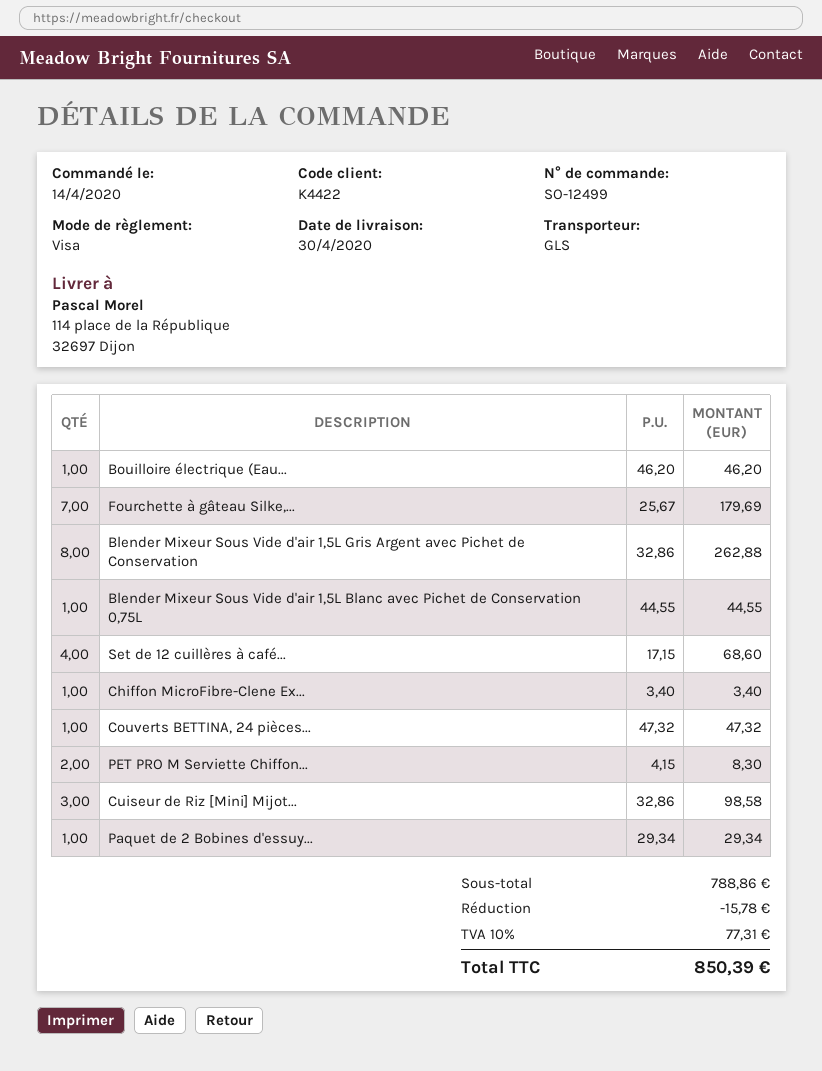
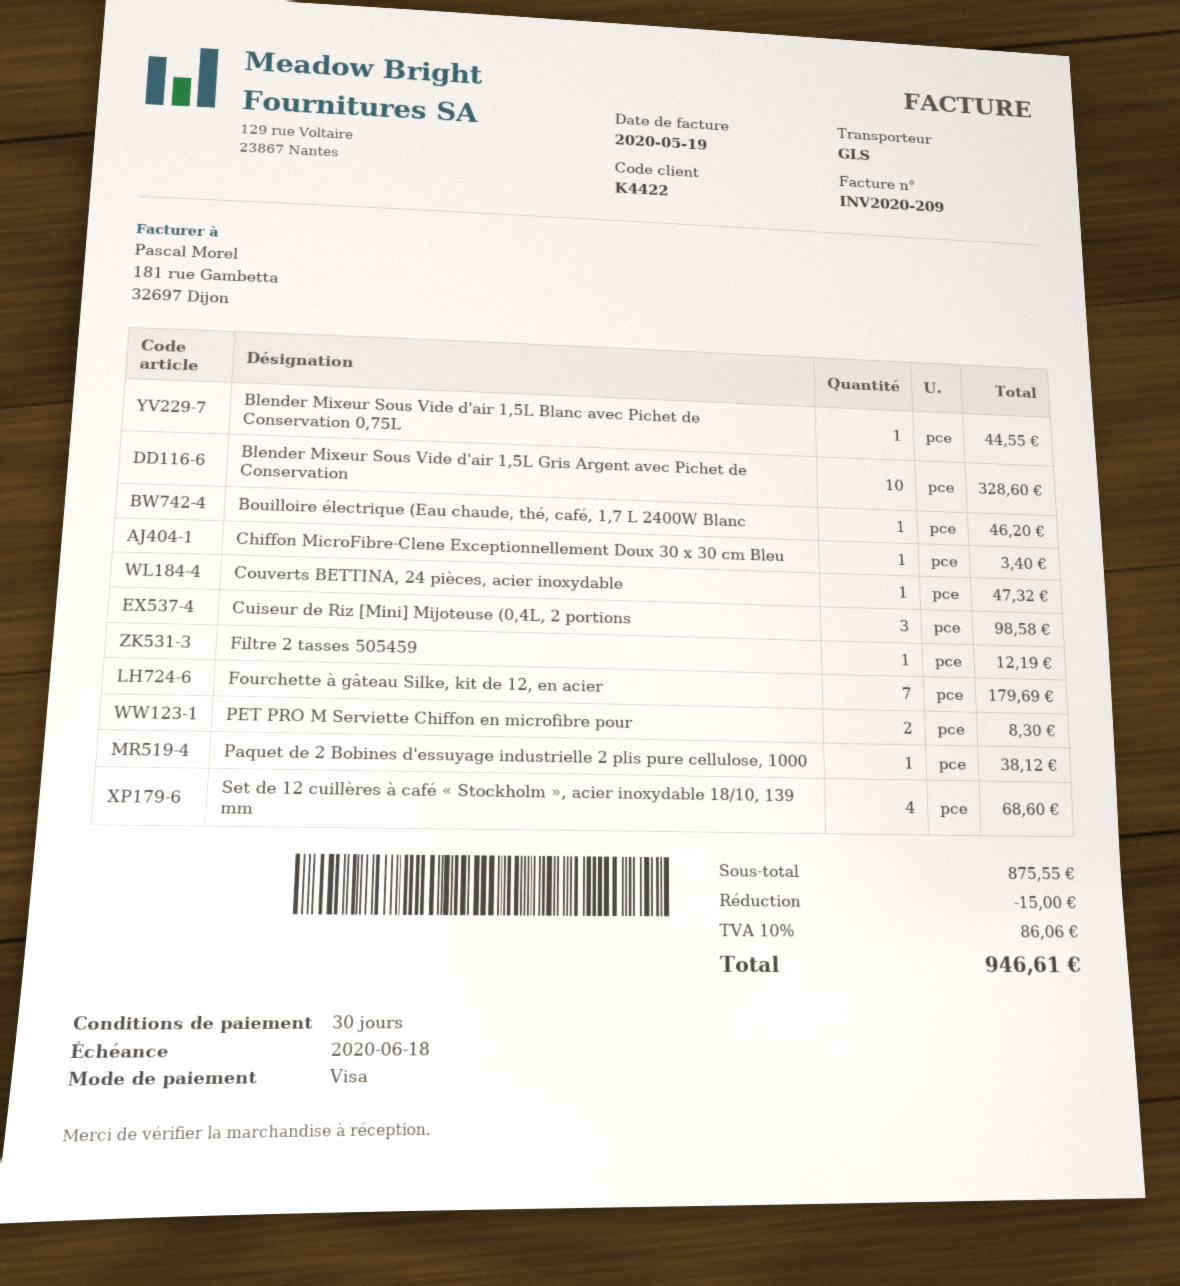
Blender Mixeur Sous Vide d'air 1,5L Gris Argent avec Pichet de Conservation: 8 for 262.88 -> 10 for 328.60
Paquet de 2 Bobines d'essuy...: 1 for 29.34 -> 1 for 38.12
Filtre 2 tasses 505459: none -> 1 for 12.19
subtotal: 788.86 -> 875.55
discount: 15.78 -> 15.00
tax: 10% = 77.31 -> 10% = 86.06
total: 850.39 -> 946.61

